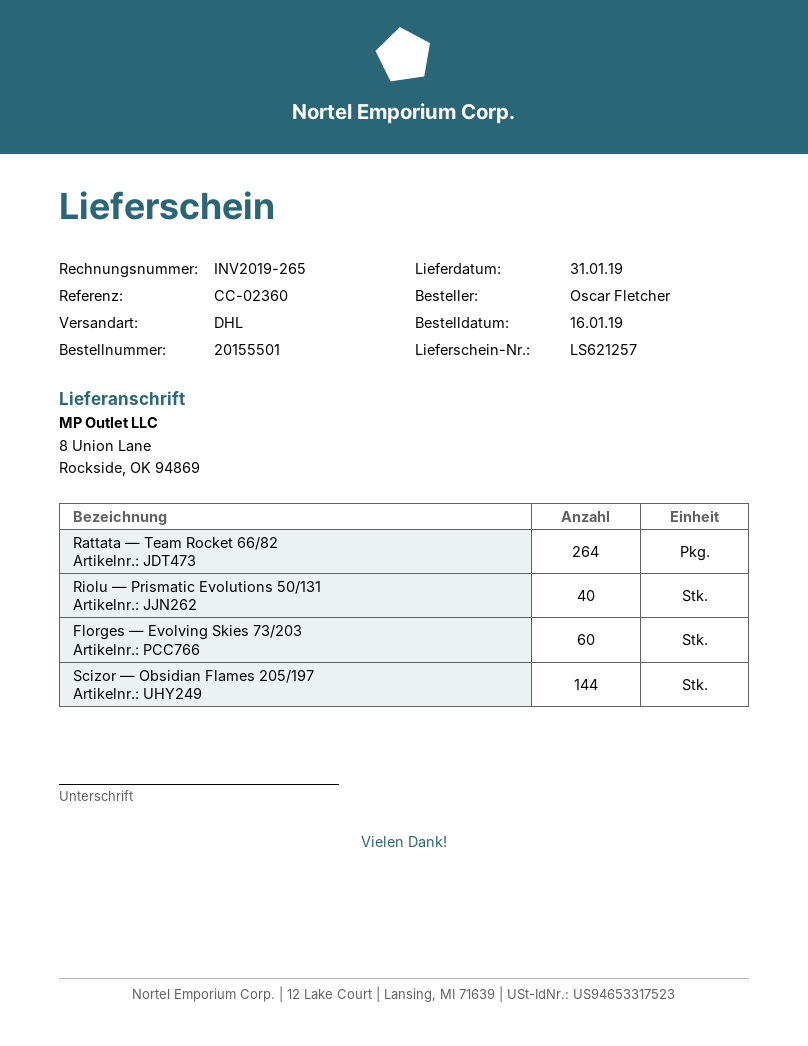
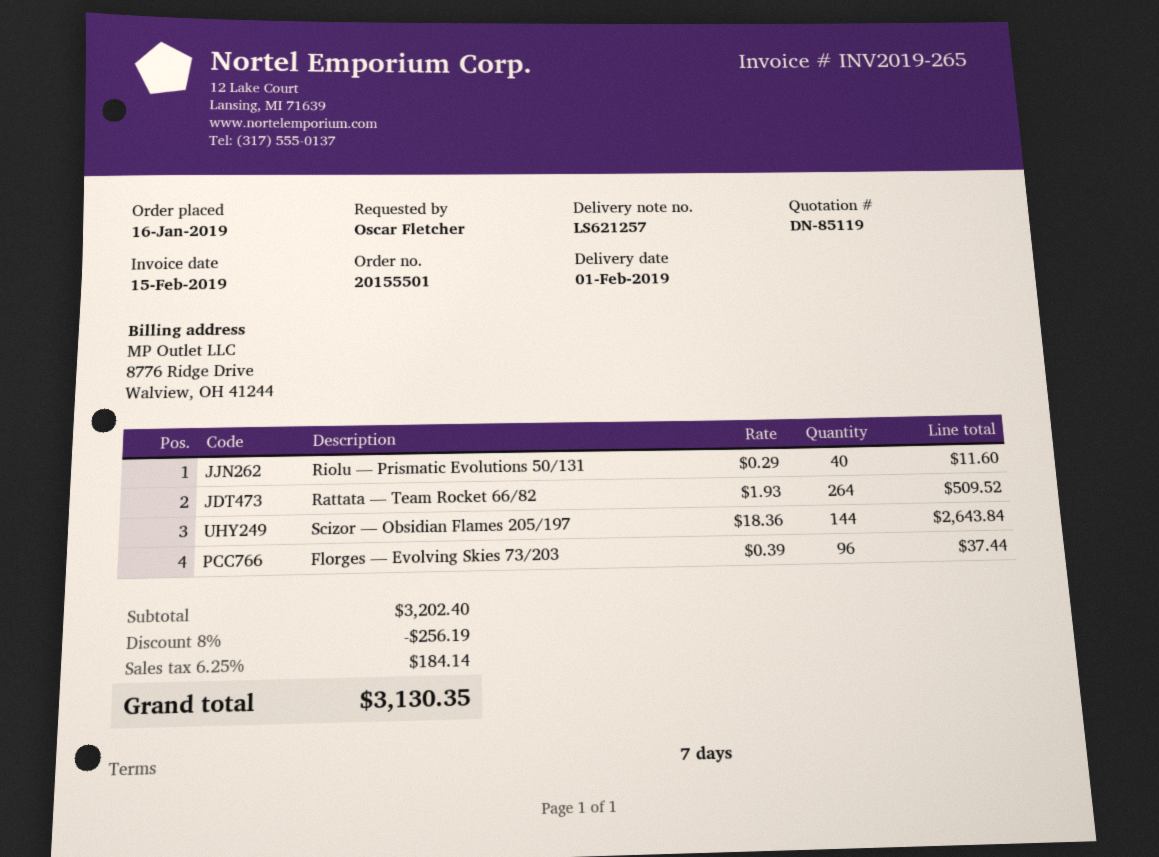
delivery date: 2019-01-31 -> 2019-02-01
Florges — Evolving Skies 73/203: 60 -> 96

